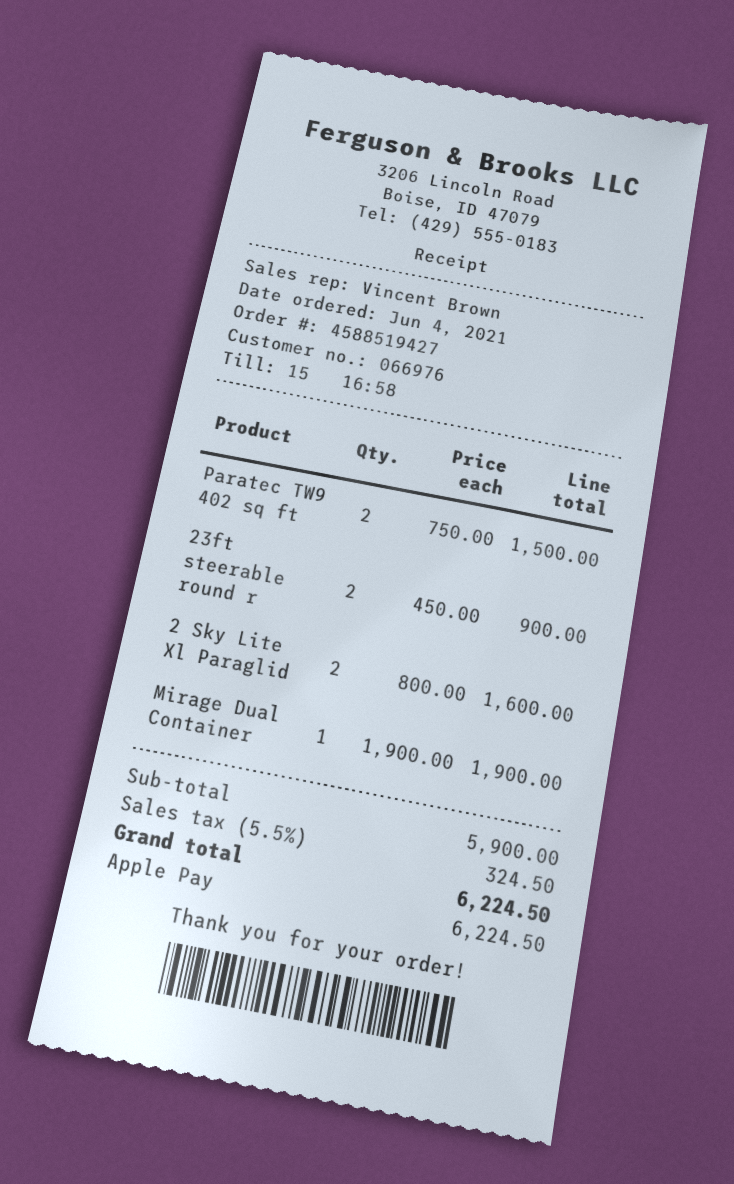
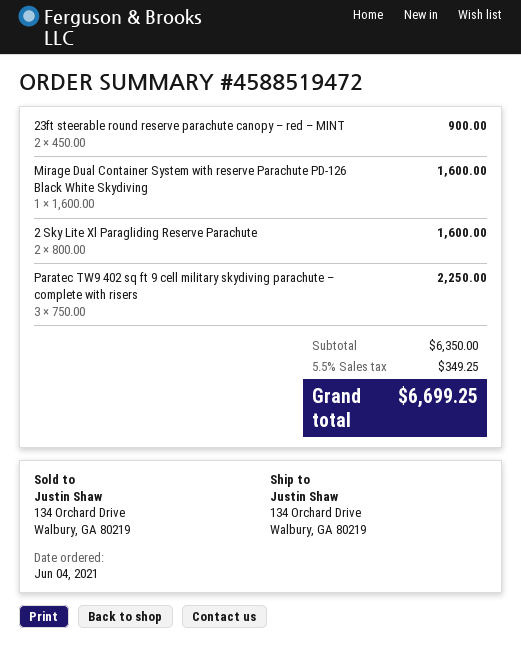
order number: 4588519427 -> 4588519472
Paratec TW9 402 sq ft: 2 x 750.00 = 1500.00 -> 3 x 750.00 = 2250.00
Mirage Dual Container: 1 x 1900.00 = 1900.00 -> 1 x 1600.00 = 1600.00
subtotal: 5900.00 -> 6350.00
tax: 5.5% = 324.50 -> 5.5% = 349.25
total: 6224.50 -> 6699.25

